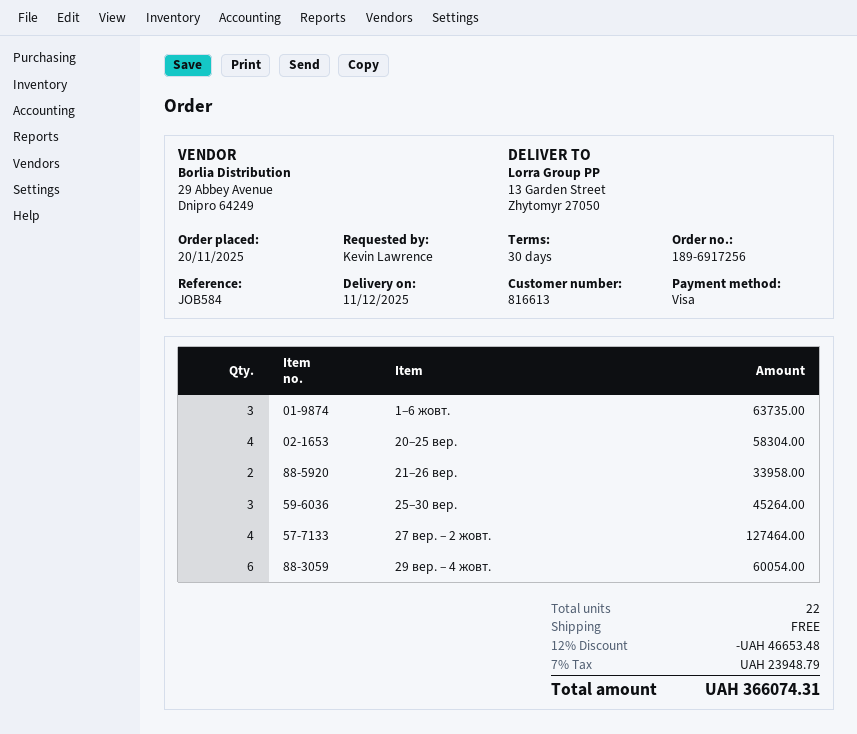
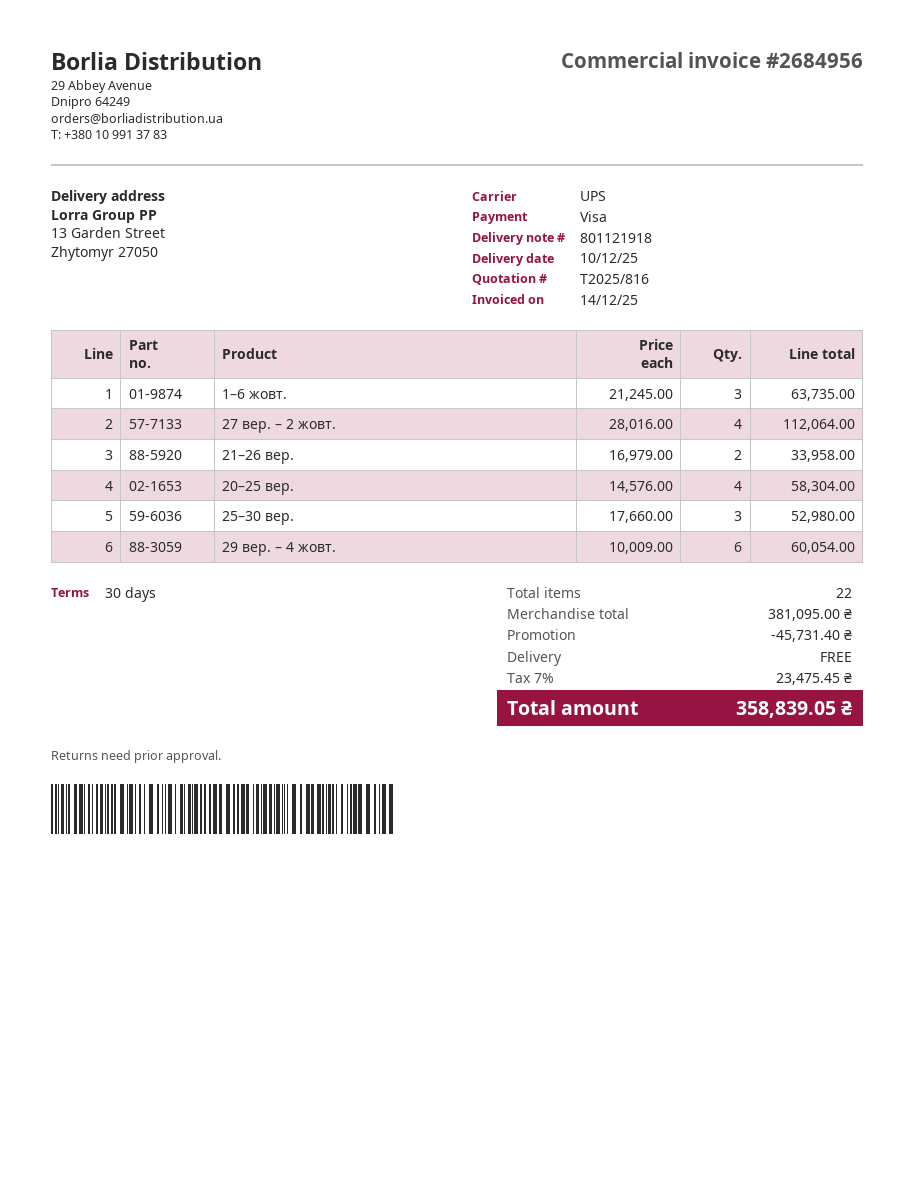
delivery date: 2025-12-11 -> 2025-12-10
25–30 вер.: 3 for 45264.00 -> 3 for 52980.00
27 вер. – 2 жовт.: 4 for 127464.00 -> 4 for 112064.00
discount: 46653.48 -> 45731.40
tax: 7% = 23948.79 -> 7% = 23475.45
total: 366074.31 -> 358839.05

